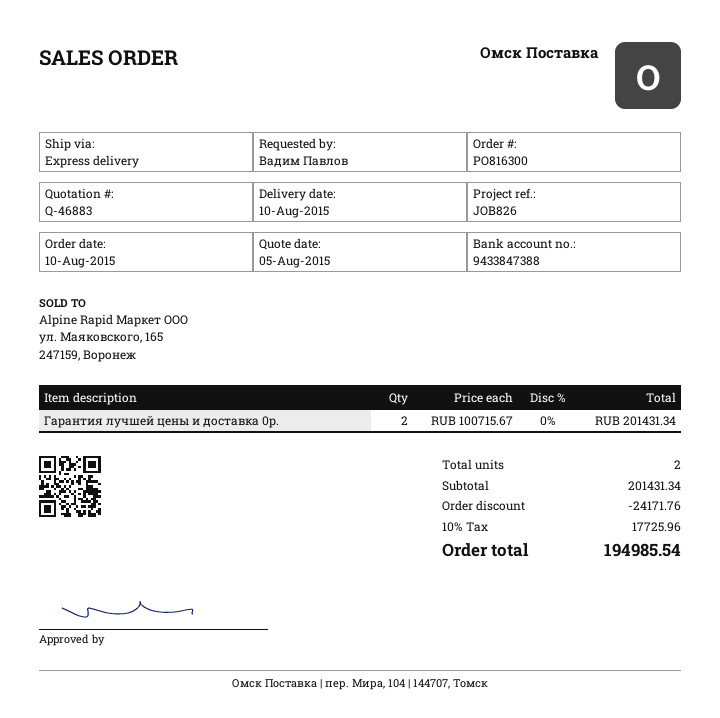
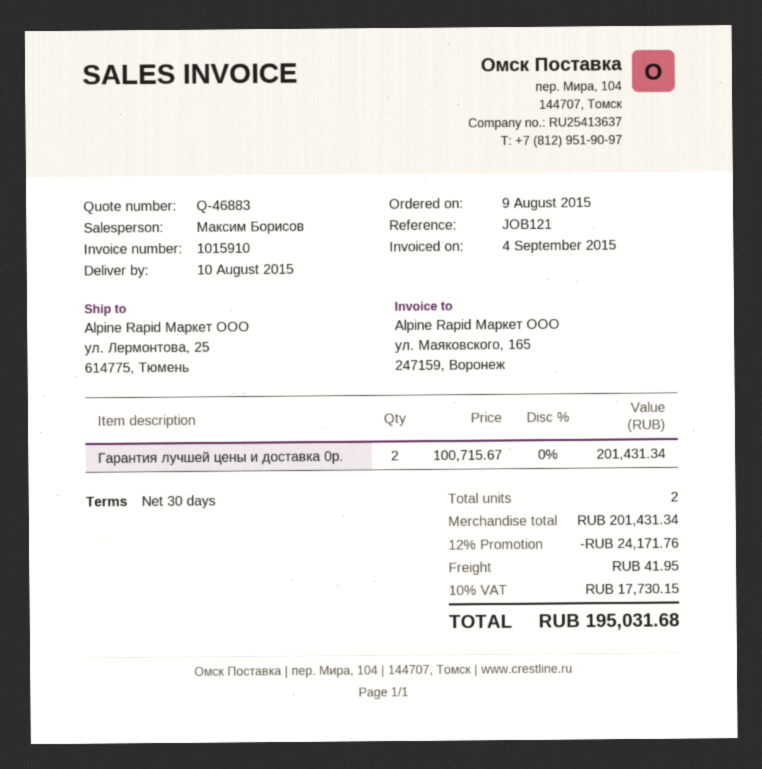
order date: 2015-08-10 -> 2015-08-09
reference: JOB826 -> JOB121
shipping: none -> 41.95
tax: 10% = 17725.96 -> 10% = 17730.15
total: 194985.54 -> 195031.68

